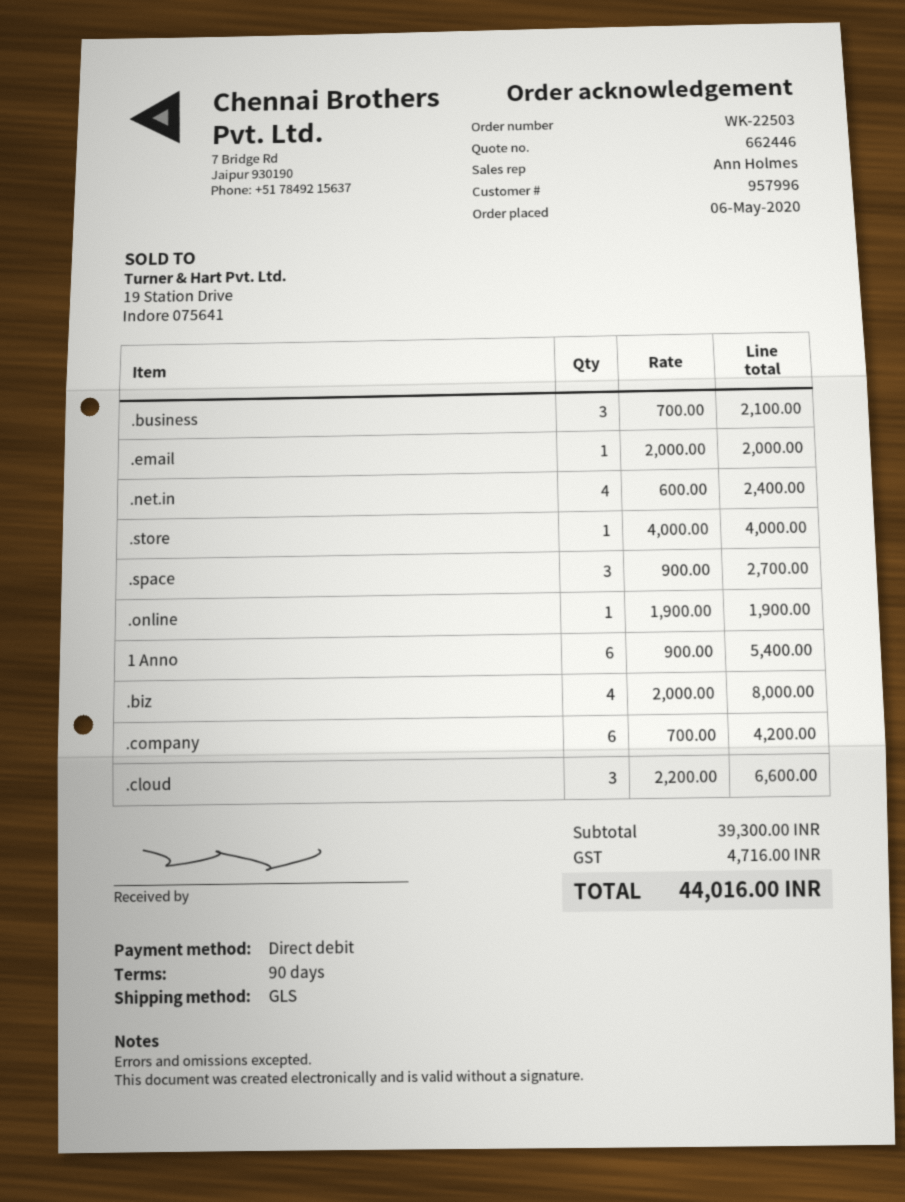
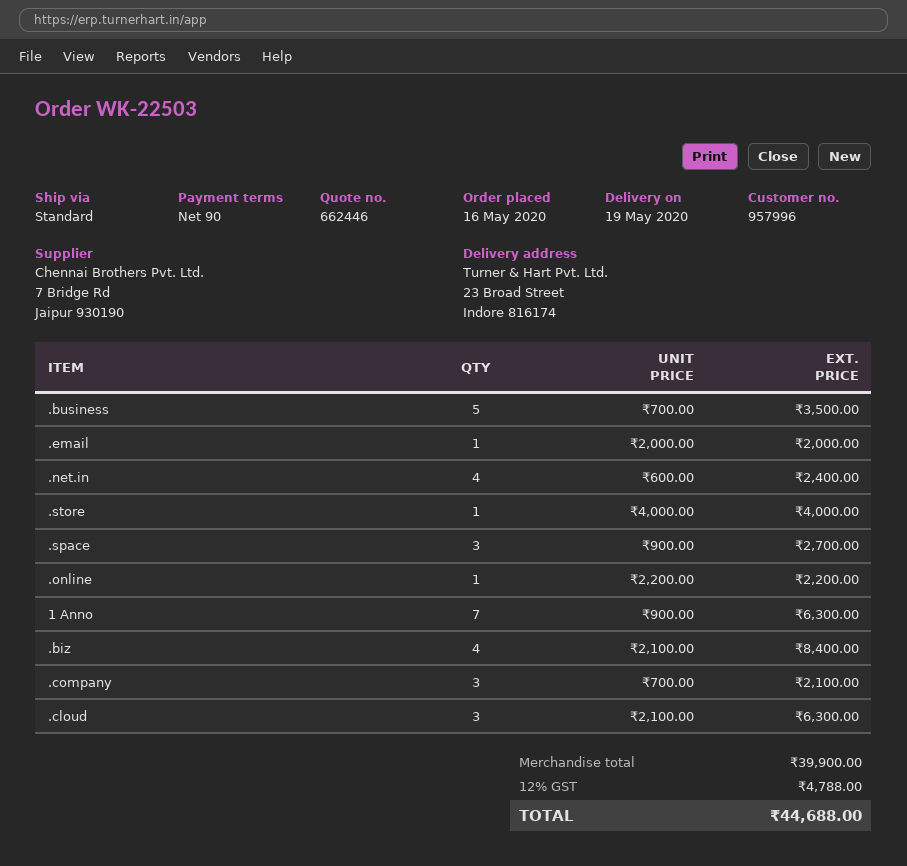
order date: 2020-05-06 -> 2020-05-16
shipping method: GLS -> standard
.business: 3 x 700.00 = 2100.00 -> 5 x 700.00 = 3500.00
.online: 1 x 1900.00 = 1900.00 -> 1 x 2200.00 = 2200.00
1 Anno: 6 x 900.00 = 5400.00 -> 7 x 900.00 = 6300.00
.biz: 4 x 2000.00 = 8000.00 -> 4 x 2100.00 = 8400.00
.company: 6 x 700.00 = 4200.00 -> 3 x 700.00 = 2100.00
.cloud: 3 x 2200.00 = 6600.00 -> 3 x 2100.00 = 6300.00
subtotal: 39300.00 -> 39900.00
tax: 4716.00 -> 4788.00
total: 44016.00 -> 44688.00

